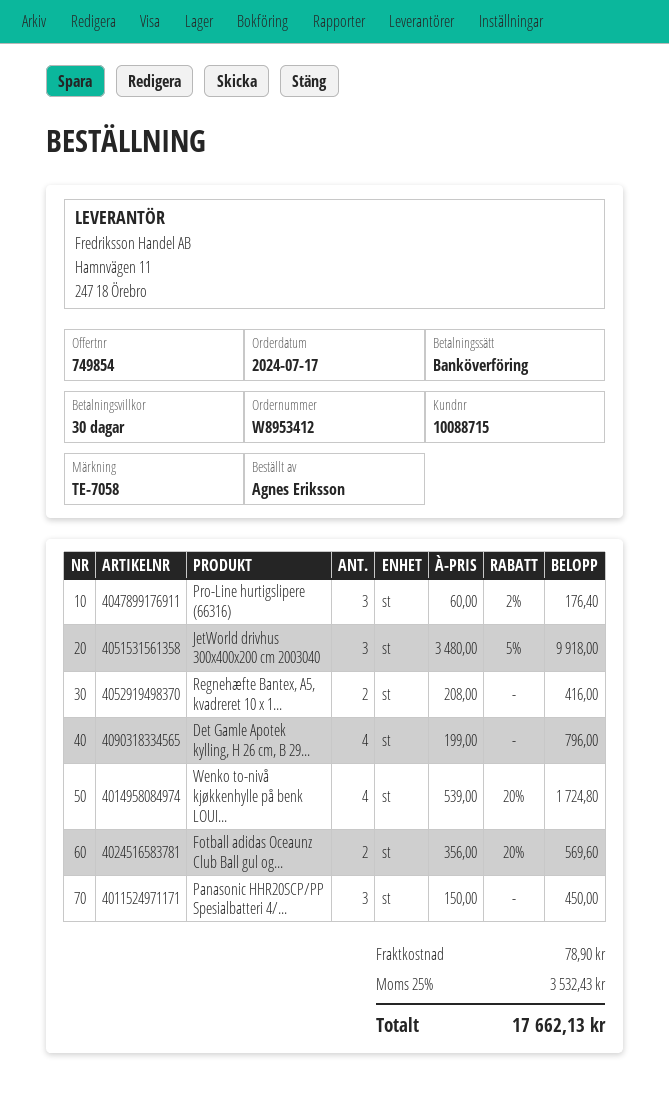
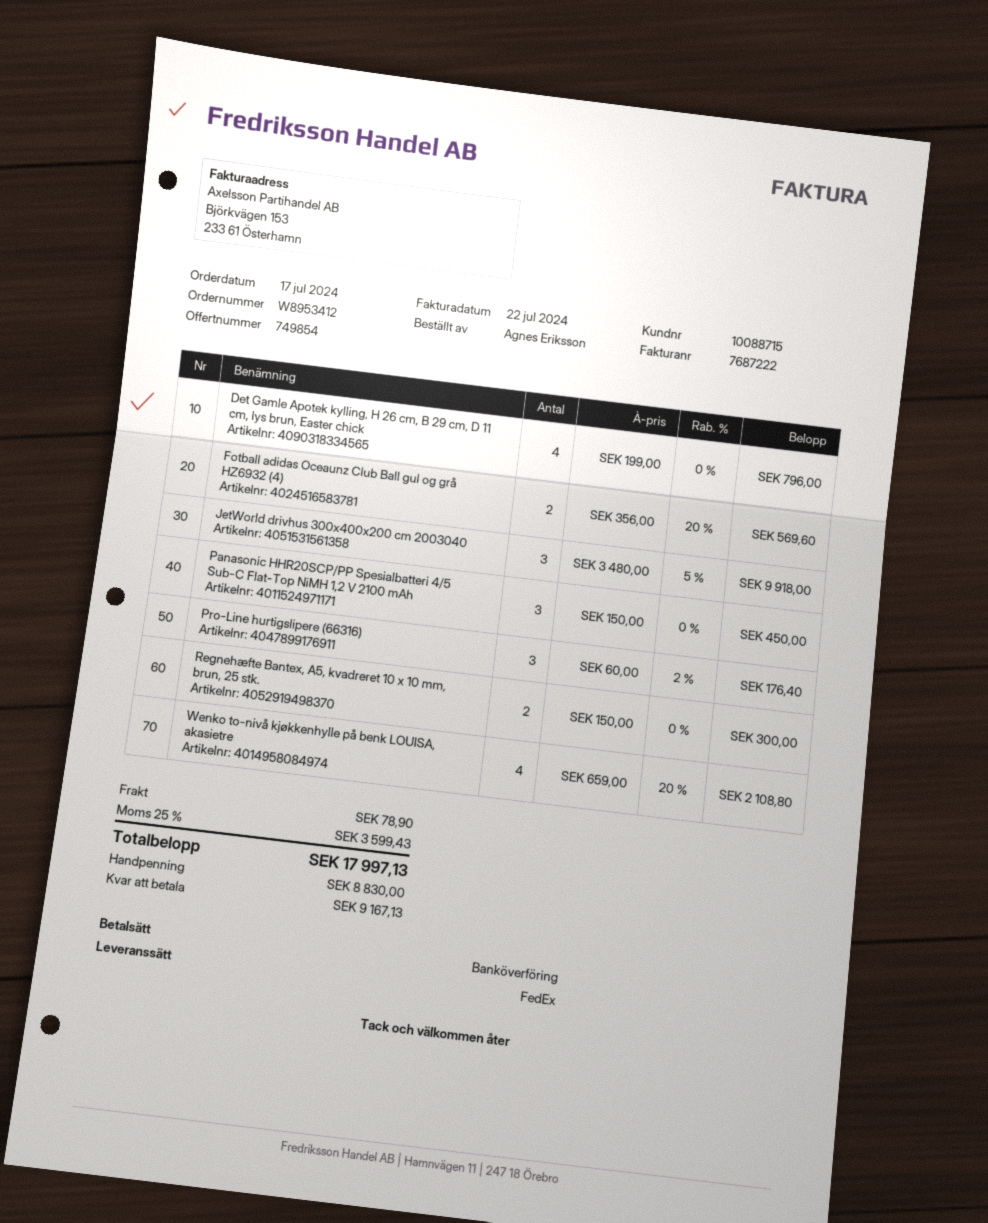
Regnehæfte Bantex, A5, kvadreret 10 x 1...: 2 x 208.00 = 416.00 -> 2 x 150.00 = 300.00
Wenko to-nivå kjøkkenhylle på benk LOUI...: 4 x 539.00 - 20% = 1724.80 -> 4 x 659.00 - 20% = 2108.80
tax: 25% = 3532.43 -> 25% = 3599.43
total: 17662.13 -> 17997.13

